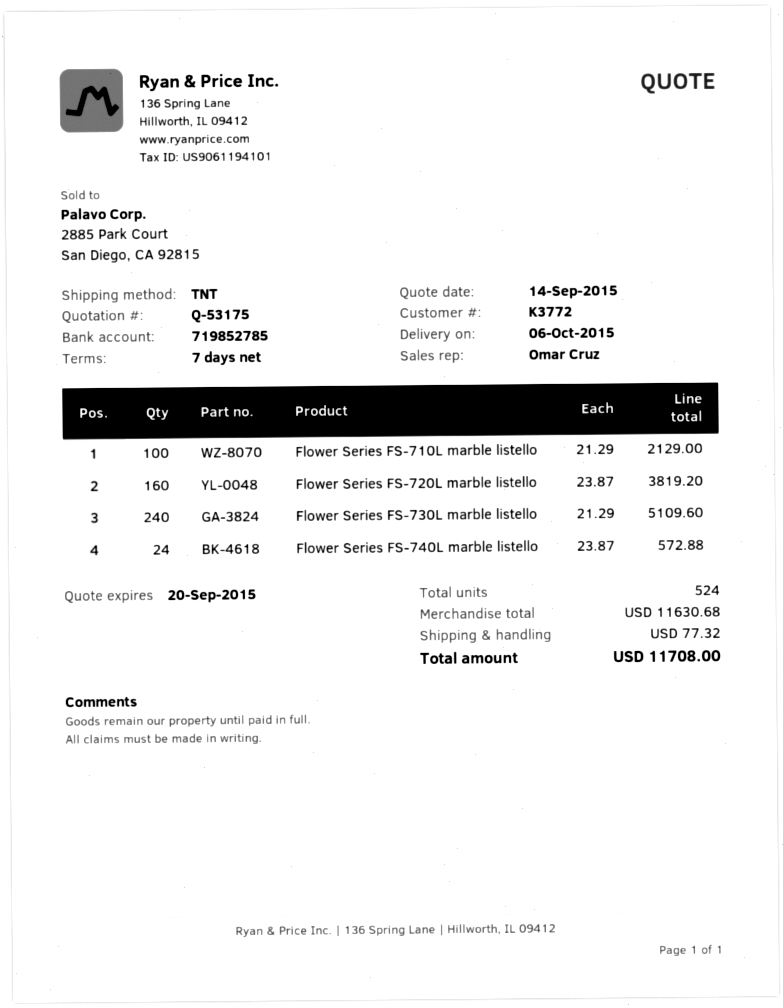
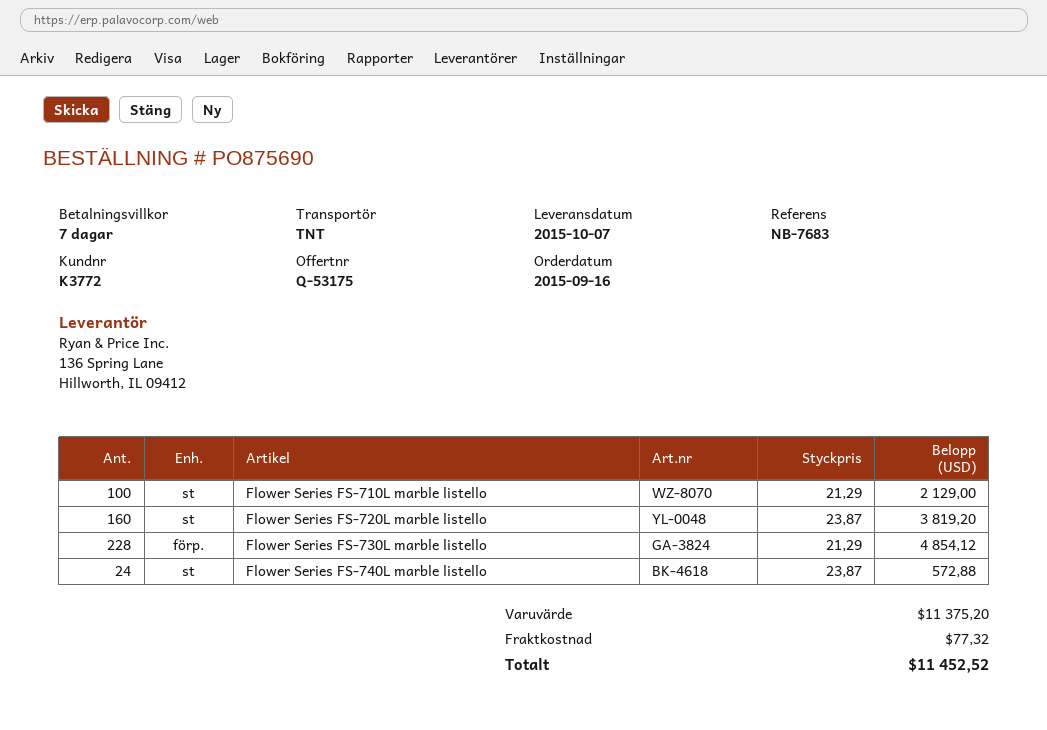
delivery date: 2015-10-06 -> 2015-10-07
Flower Series FS-730L marble listello: 240 x 21.29 = 5109.60 -> 228 x 21.29 = 4854.12
subtotal: 11630.68 -> 11375.20
total: 11708.00 -> 11452.52

